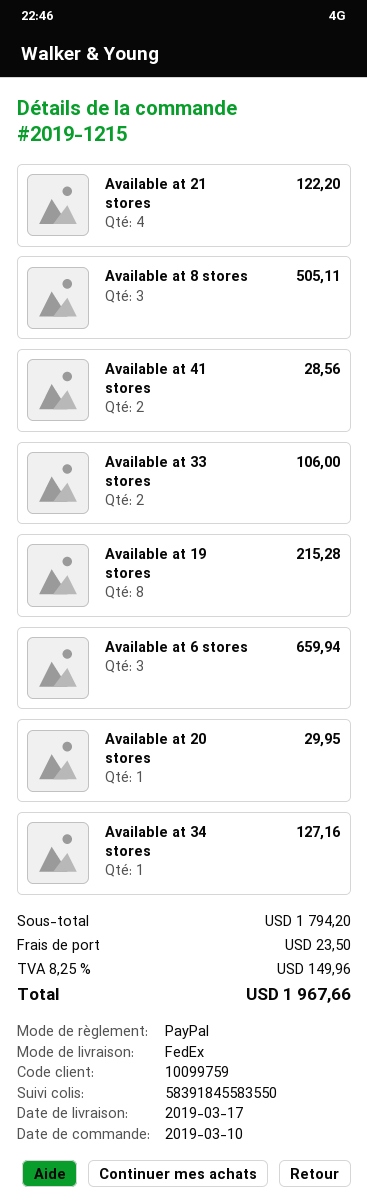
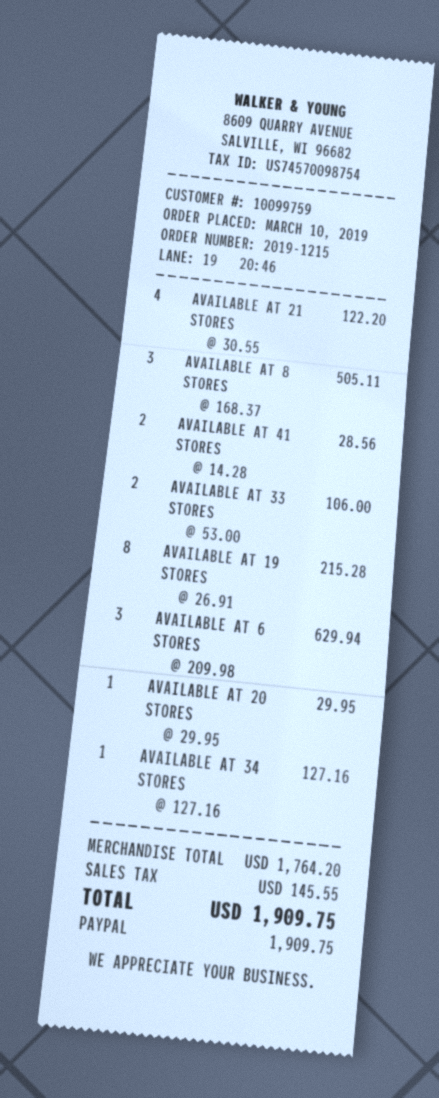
Available at 6 stores: 3 for 659.94 -> 3 for 629.94
subtotal: 1794.20 -> 1764.20
shipping: 23.50 -> none
tax: 149.96 -> 145.55
total: 1967.66 -> 1909.75

